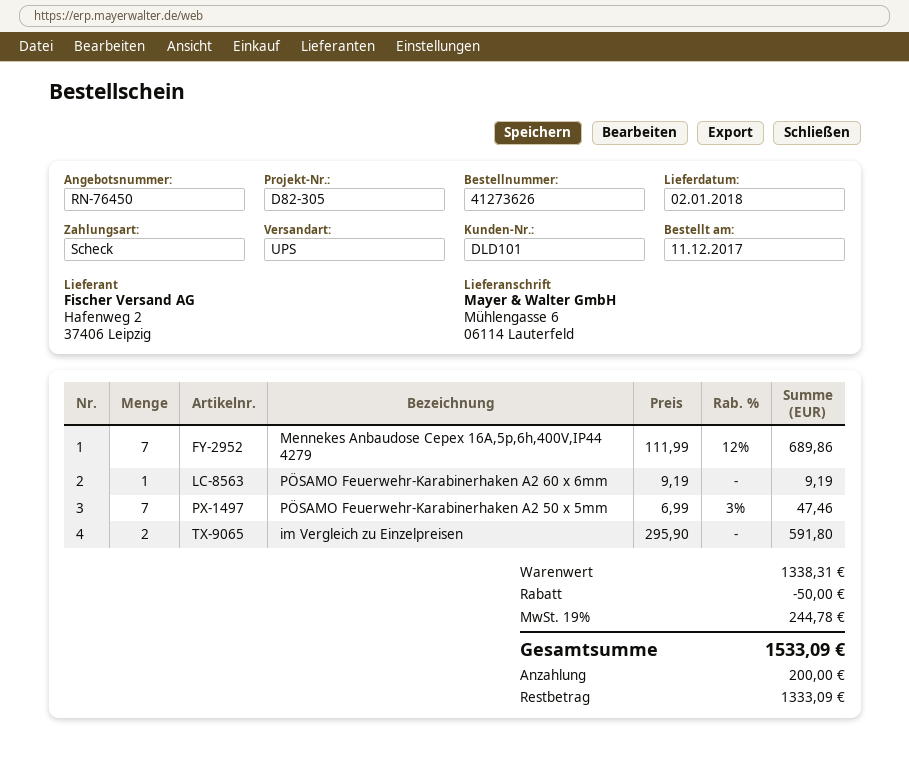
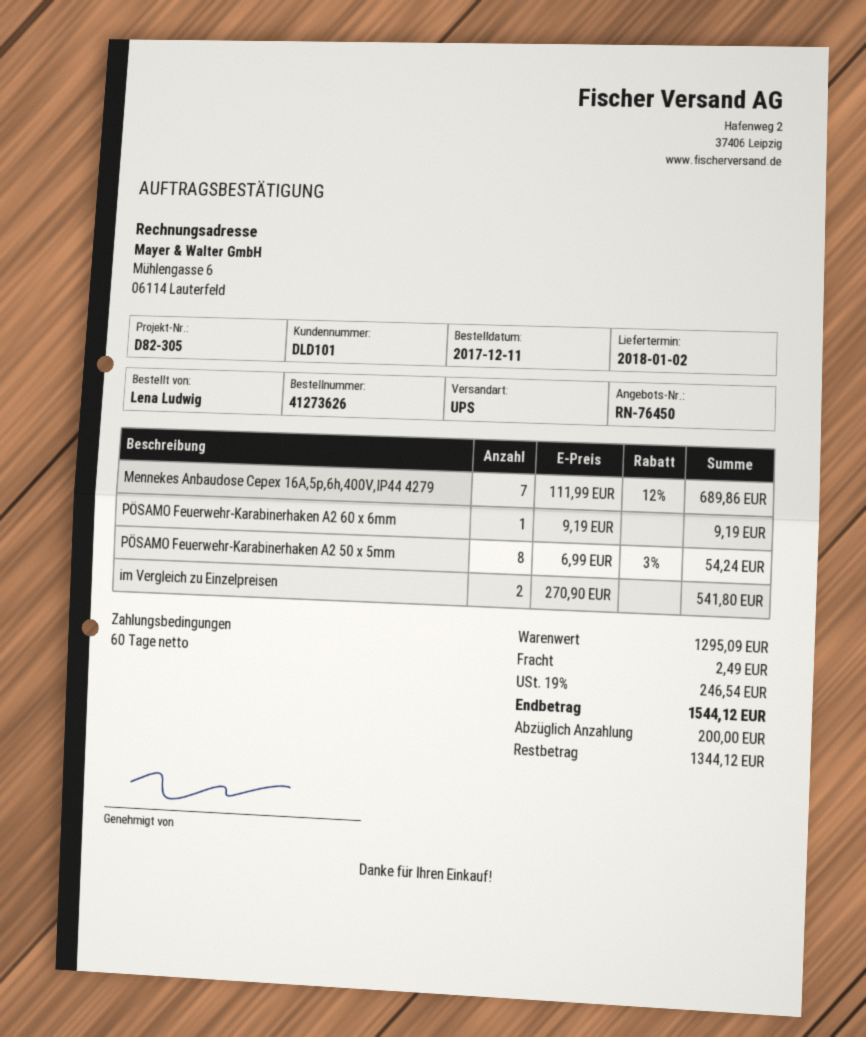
PÖSAMO Feuerwehr-Karabinerhaken A2 50 x 5mm: 7 x 6.99 - 3% = 47.46 -> 8 x 6.99 - 3% = 54.24
im Vergleich zu Einzelpreisen: 2 x 295.90 = 591.80 -> 2 x 270.90 = 541.80
subtotal: 1338.31 -> 1295.09
discount: 50.00 -> none
shipping: none -> 2.49
tax: 19% = 244.78 -> 19% = 246.54
total: 1533.09 -> 1544.12
balance: 1333.09 -> 1344.12

